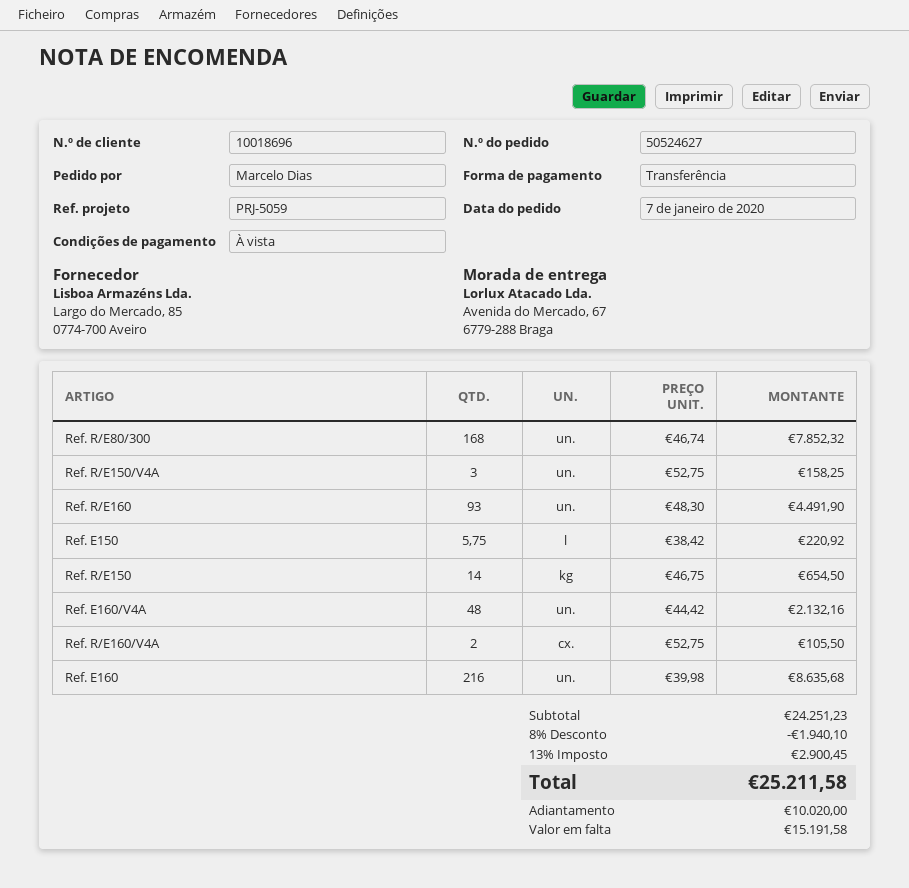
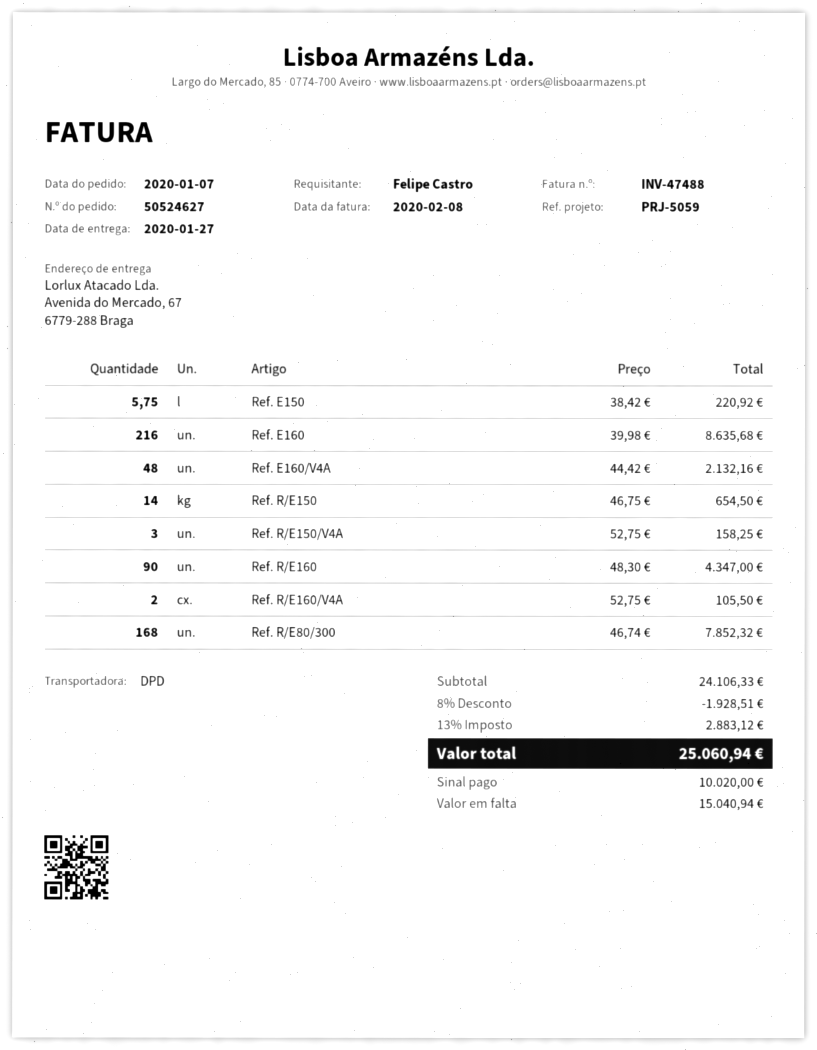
ordered by: Marcelo Dias -> Felipe Castro
Ref. R/E160: 93 x 48.30 = 4491.90 -> 90 x 48.30 = 4347.00
subtotal: 24251.23 -> 24106.33
discount: 8% = 1940.10 -> 8% = 1928.51
tax: 13% = 2900.45 -> 13% = 2883.12
total: 25211.58 -> 25060.94
balance: 15191.58 -> 15040.94

